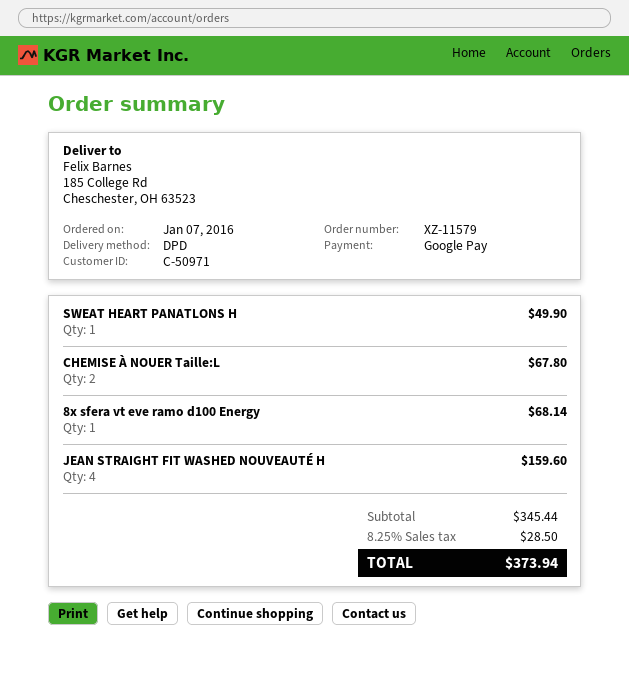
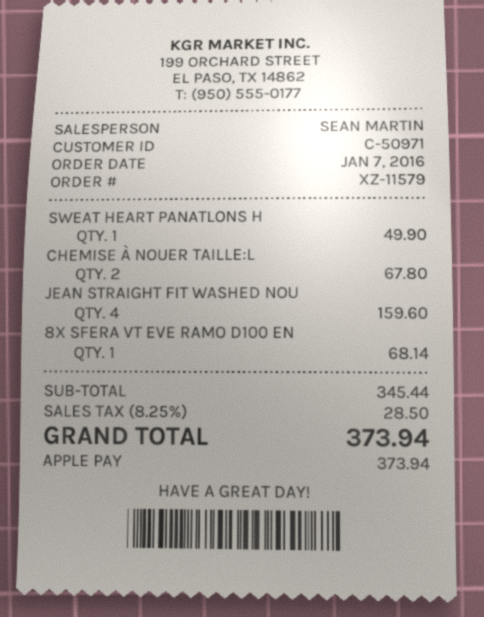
payment method: Google Pay -> Apple Pay

